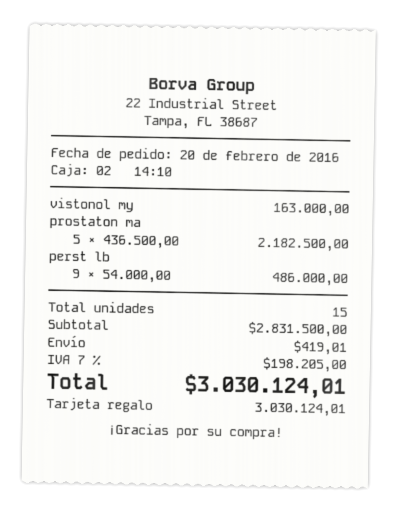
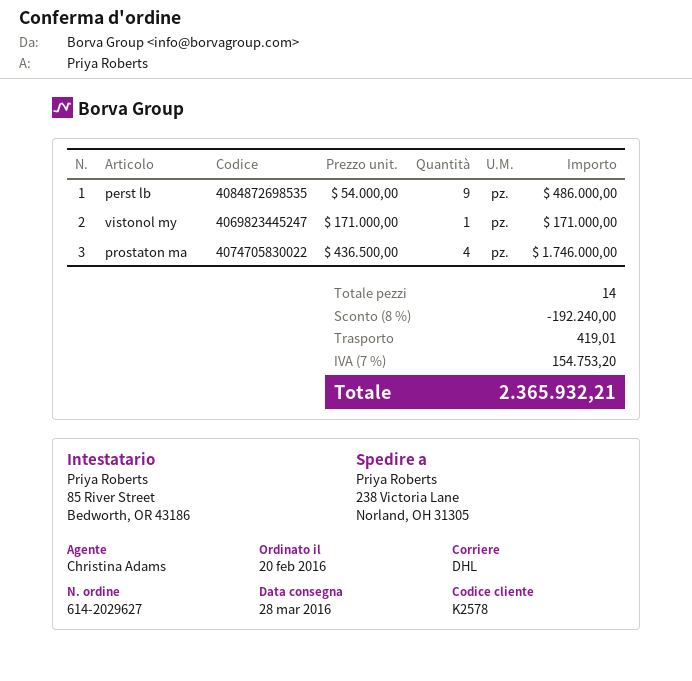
vistonol my: 1 x 163000.00 = 163000.00 -> 1 x 171000.00 = 171000.00
prostaton ma: 5 x 436500.00 = 2182500.00 -> 4 x 436500.00 = 1746000.00
total quantity: 15 -> 14
discount: none -> 8% = 192240.00
tax: 7% = 198205.00 -> 7% = 154753.20
total: 3030124.01 -> 2365932.21

